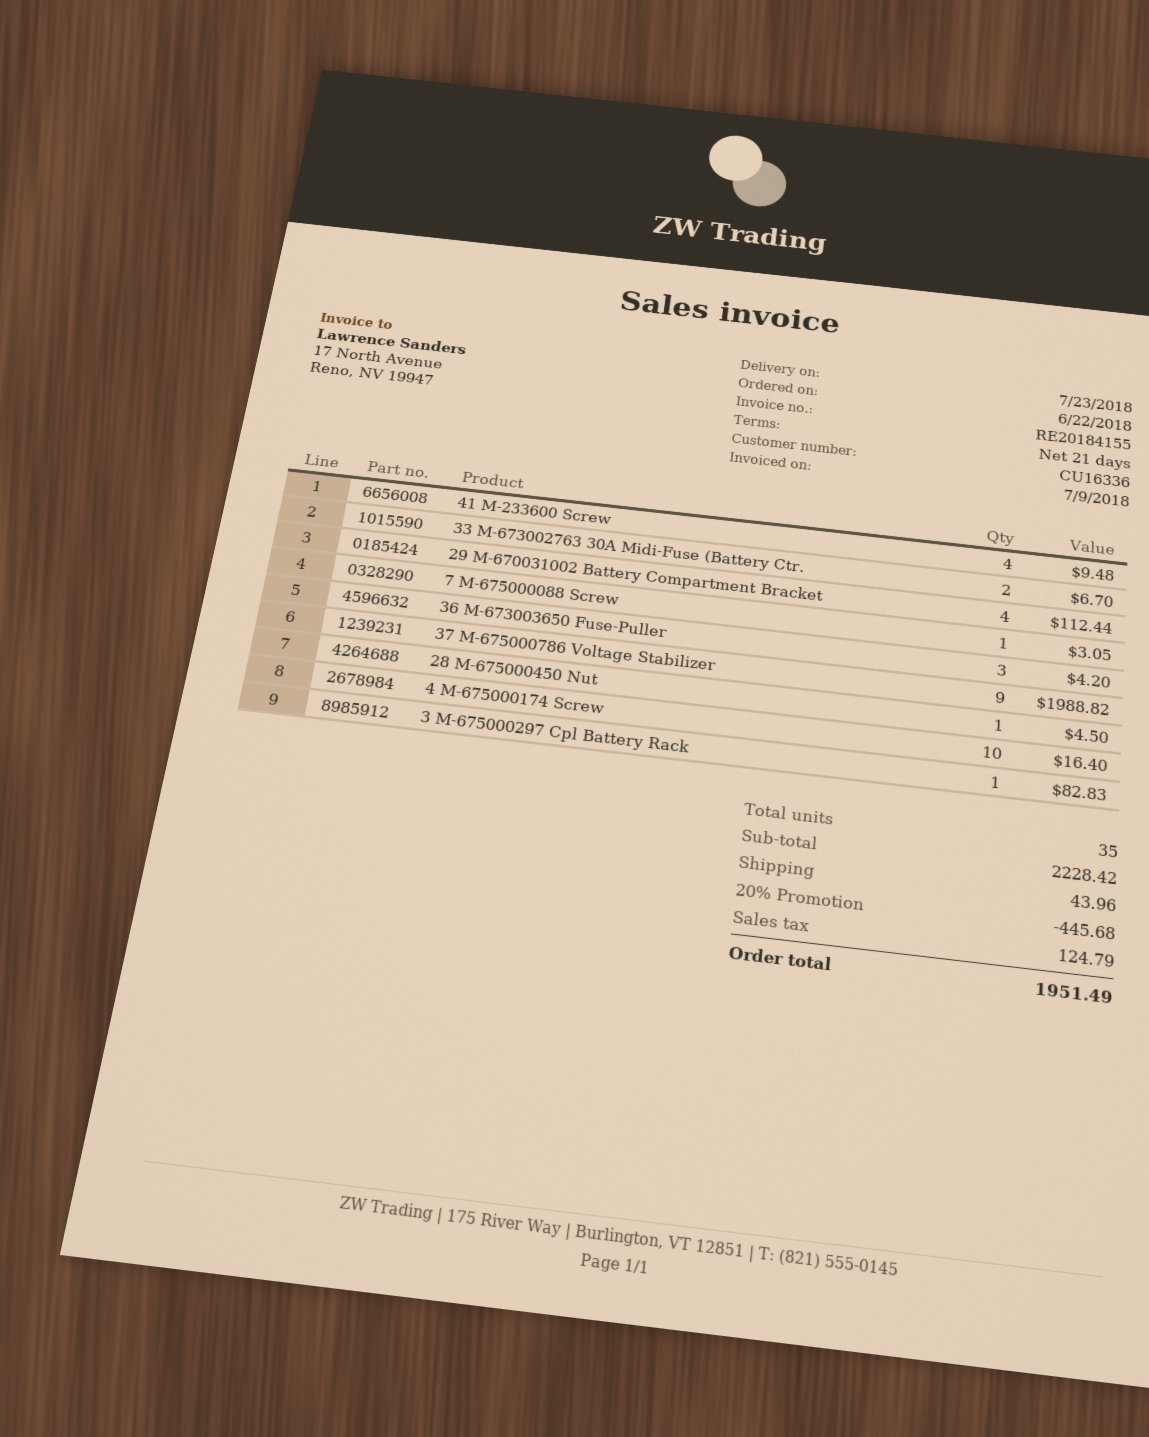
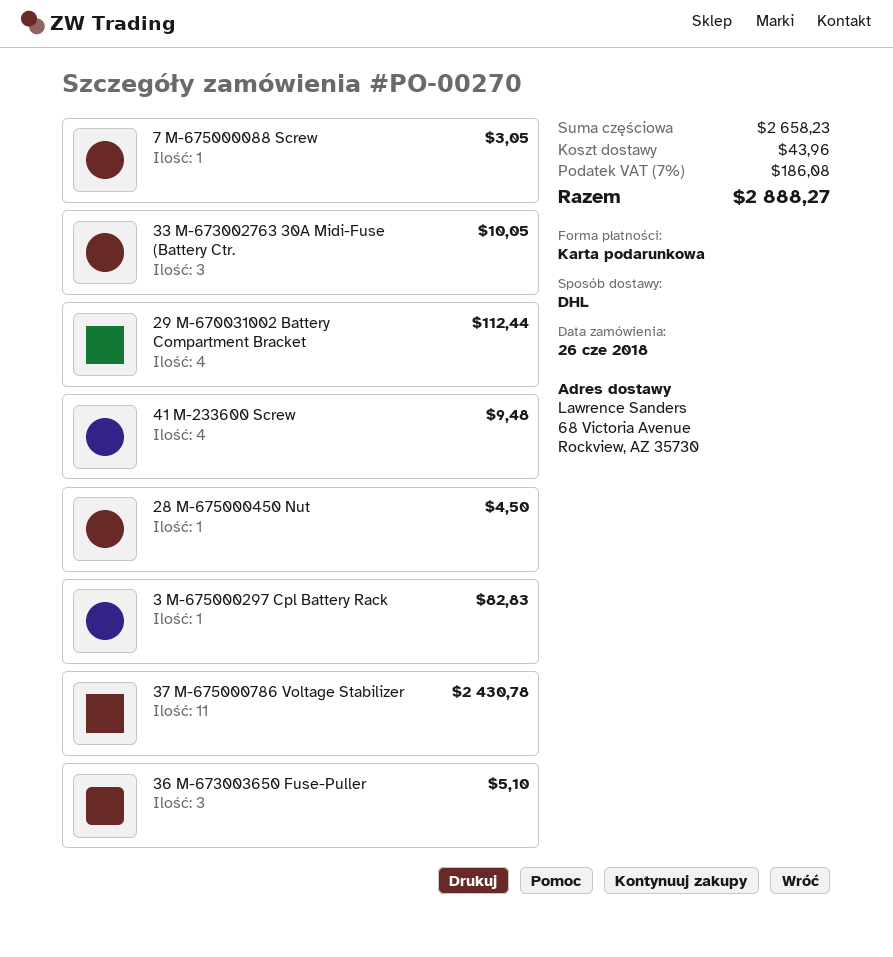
order date: 2018-06-22 -> 2018-06-26
33 M-673002763 30A Midi-Fuse (Battery Ctr.: 2 for 6.70 -> 3 for 10.05
36 M-673003650 Fuse-Puller: 3 for 4.20 -> 3 for 5.10
37 M-675000786 Voltage Stabilizer: 9 for 1988.82 -> 11 for 2430.78
4 M-675000174 Screw: 10 for 16.40 -> none
subtotal: 2228.42 -> 2658.23
discount: 20% = 445.68 -> none
tax: 124.79 -> 186.08
total: 1951.49 -> 2888.27

